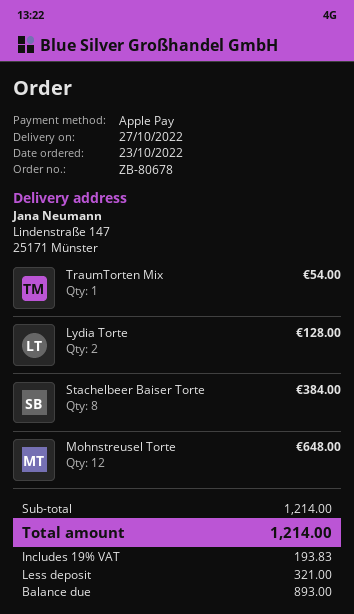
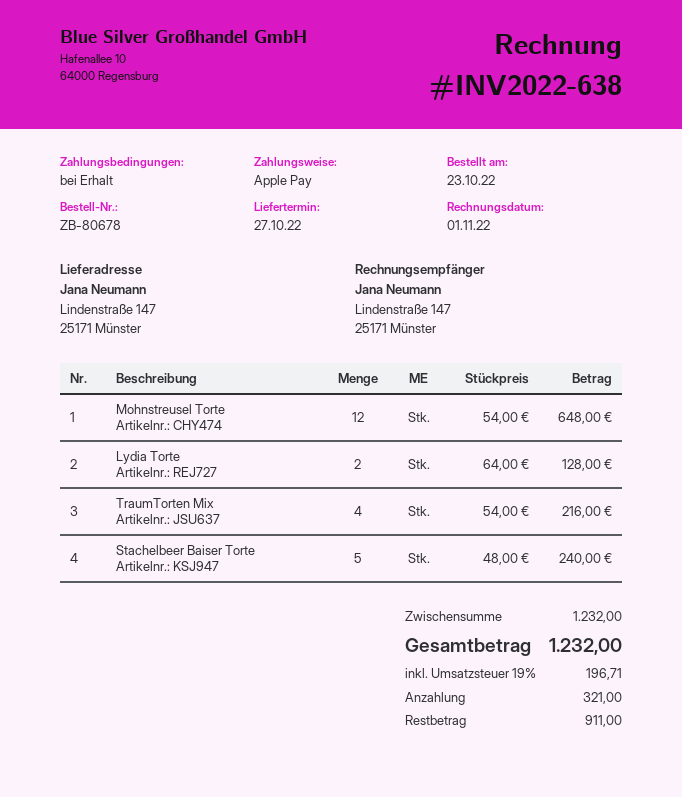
TraumTorten Mix: 1 for 54.00 -> 4 for 216.00
Stachelbeer Baiser Torte: 8 for 384.00 -> 5 for 240.00
subtotal: 1214.00 -> 1232.00
tax: 19% = 193.83 -> 19% = 196.71
total: 1214.00 -> 1232.00
balance: 893.00 -> 911.00

